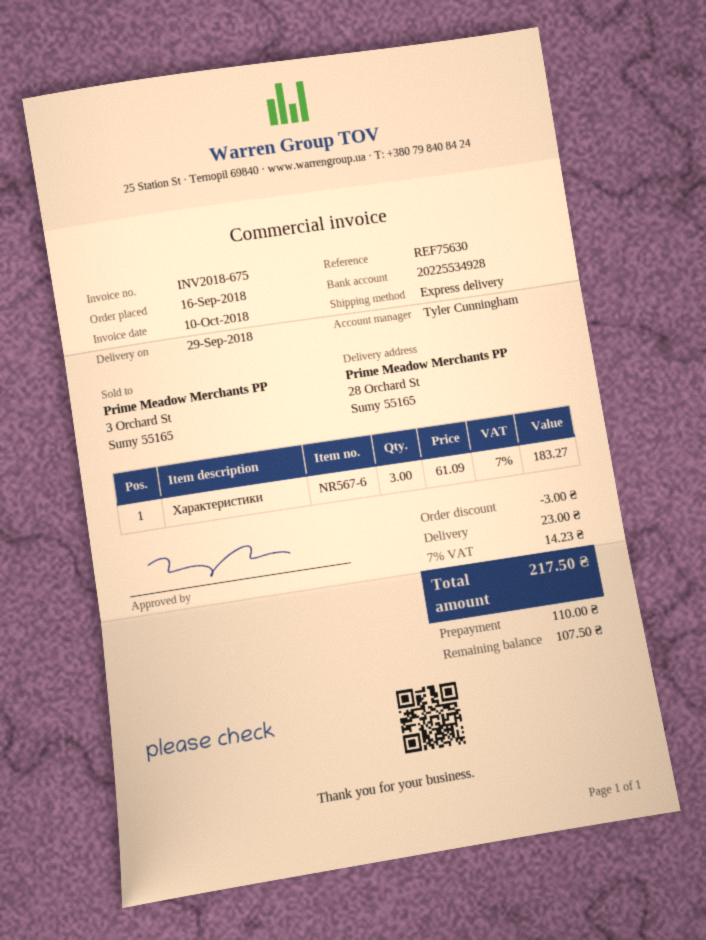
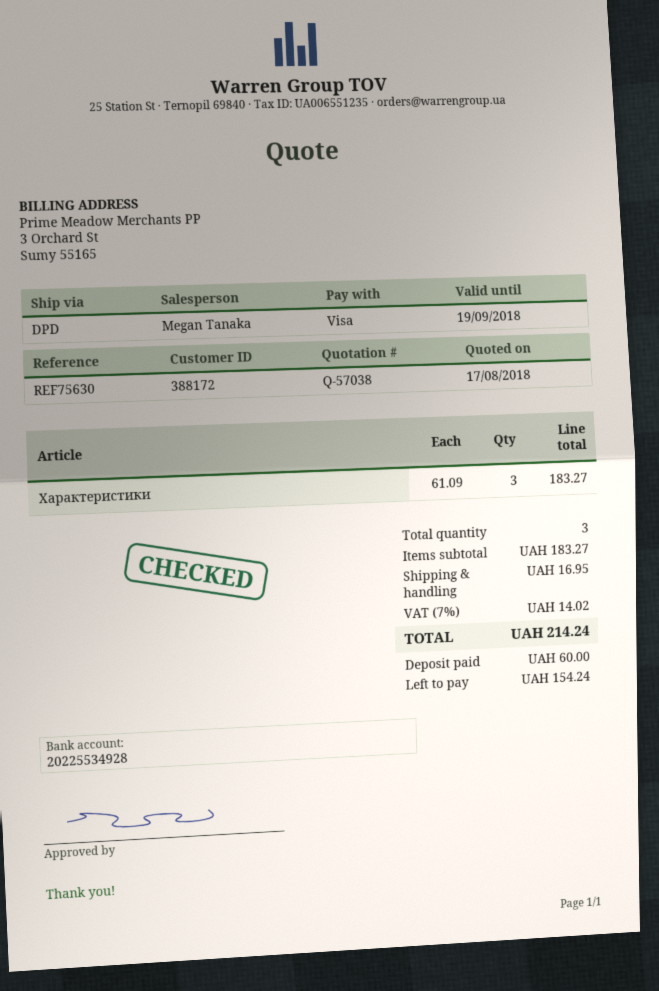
sales rep: Tyler Cunningham -> Megan Tanaka
shipping method: express -> DPD
discount: 3.00 -> none
shipping: 23.00 -> 16.95
tax: 7% = 14.23 -> 7% = 14.02
total: 217.50 -> 214.24
deposit: 110.00 -> 60.00
balance: 107.50 -> 154.24

